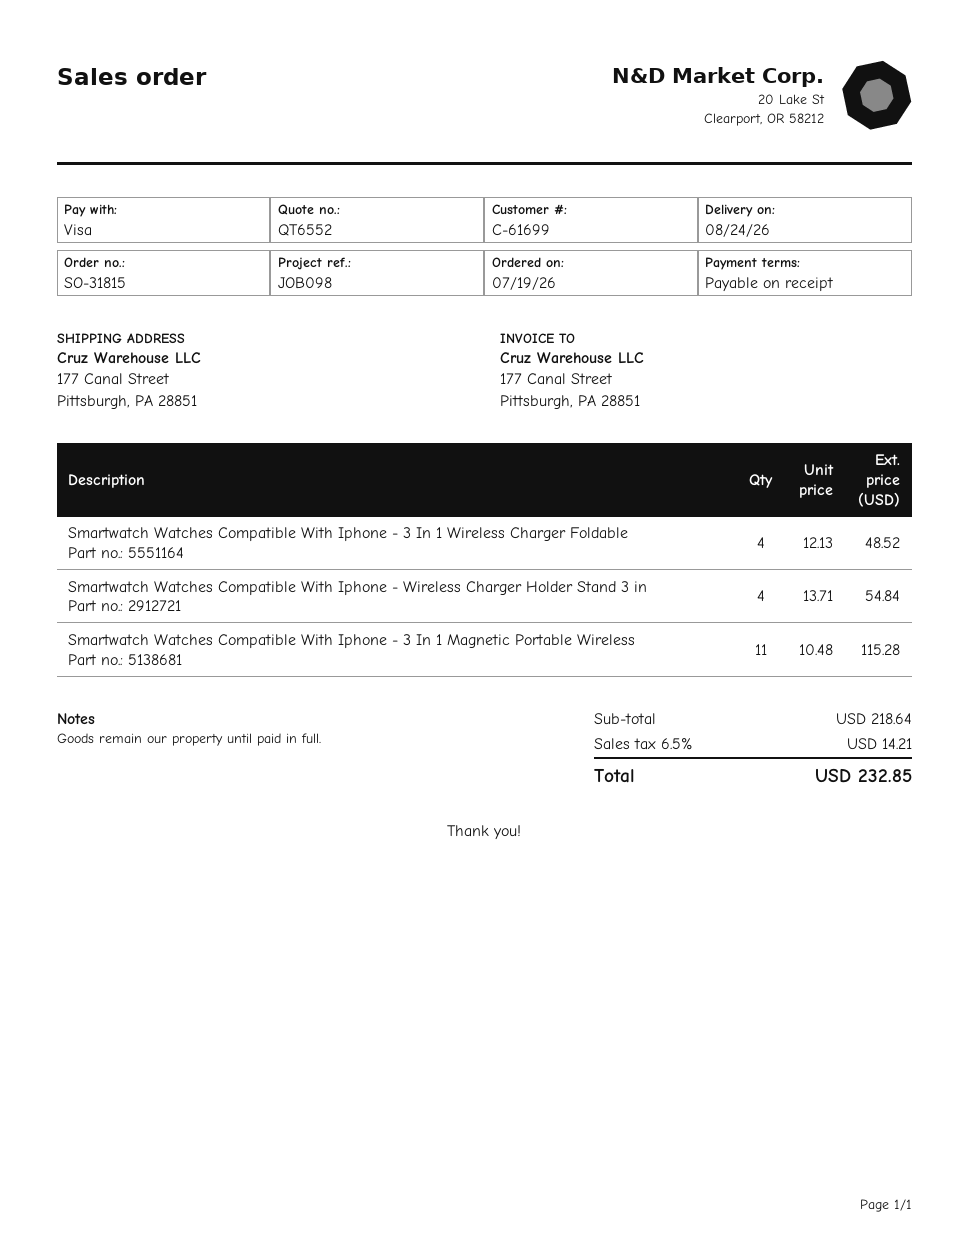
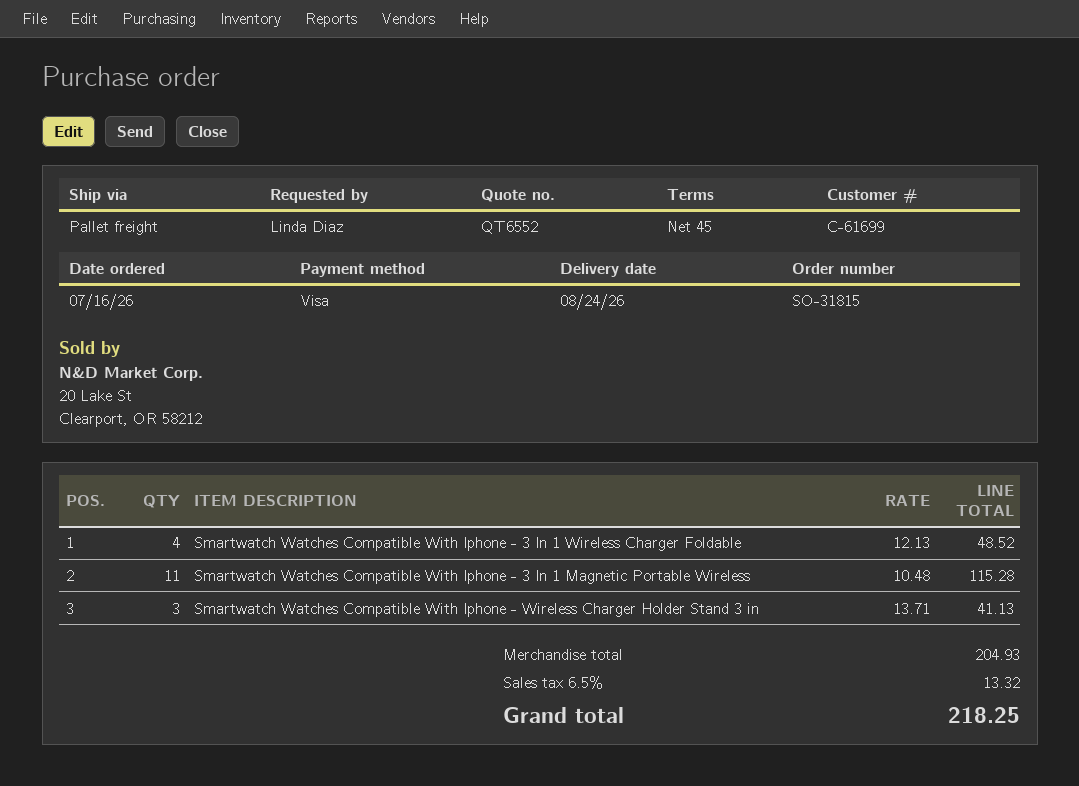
order date: 2026-07-19 -> 2026-07-16
payment terms: on receipt -> 45 days
Smartwatch Watches Compatible With Iphone - Wireless Charger Holder Stand 3 in: 4 x 13.71 = 54.84 -> 3 x 13.71 = 41.13
subtotal: 218.64 -> 204.93
tax: 6.5% = 14.21 -> 6.5% = 13.32
total: 232.85 -> 218.25

